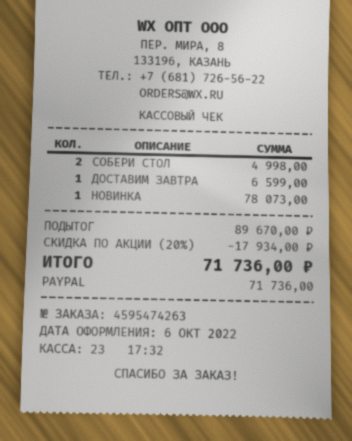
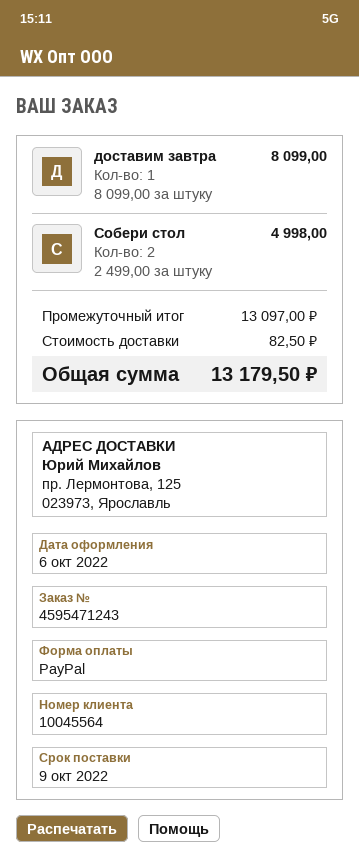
order number: 4595474263 -> 4595471243
ДОСТАВИМ ЗАВТРА: 1 for 6599.00 -> 1 for 8099.00
НОВИНКА: 1 for 78073.00 -> none
subtotal: 89670.00 -> 13097.00
discount: 20% = 17934.00 -> none
shipping: none -> 82.50
total: 71736.00 -> 13179.50

